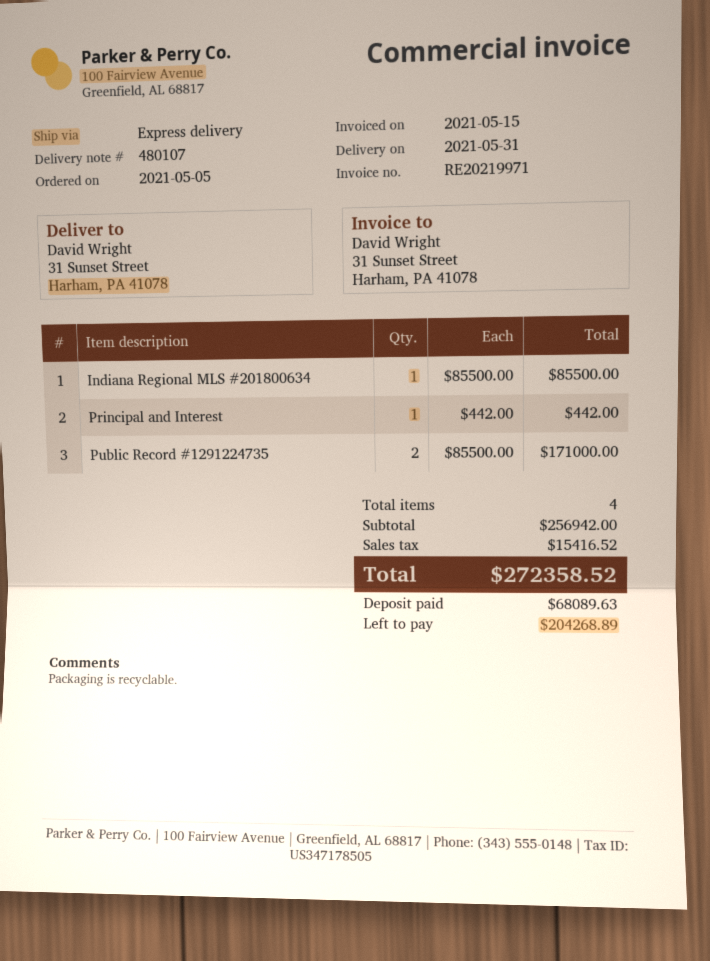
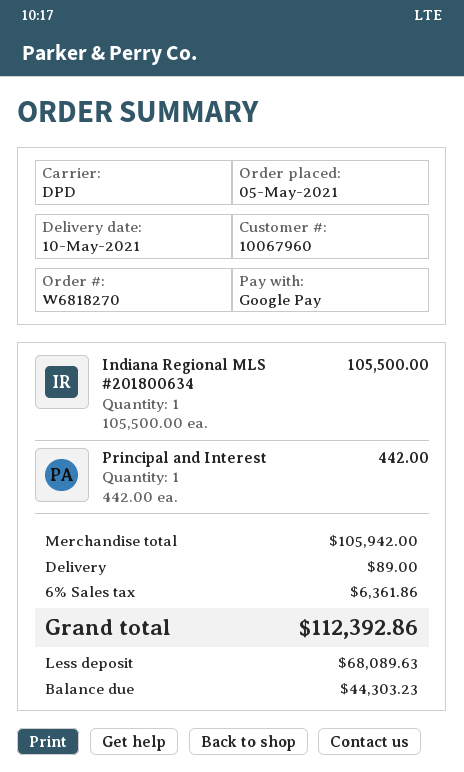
delivery date: 2021-05-31 -> 2021-05-10
shipping method: express -> DPD
Indiana Regional MLS #201800634: 1 x 85500.00 = 85500.00 -> 1 x 105500.00 = 105500.00
Public Record #1291224735: 2 x 85500.00 = 171000.00 -> none
subtotal: 256942.00 -> 105942.00
shipping: none -> 89.00
tax: 15416.52 -> 6361.86
total: 272358.52 -> 112392.86
balance: 204268.89 -> 44303.23

